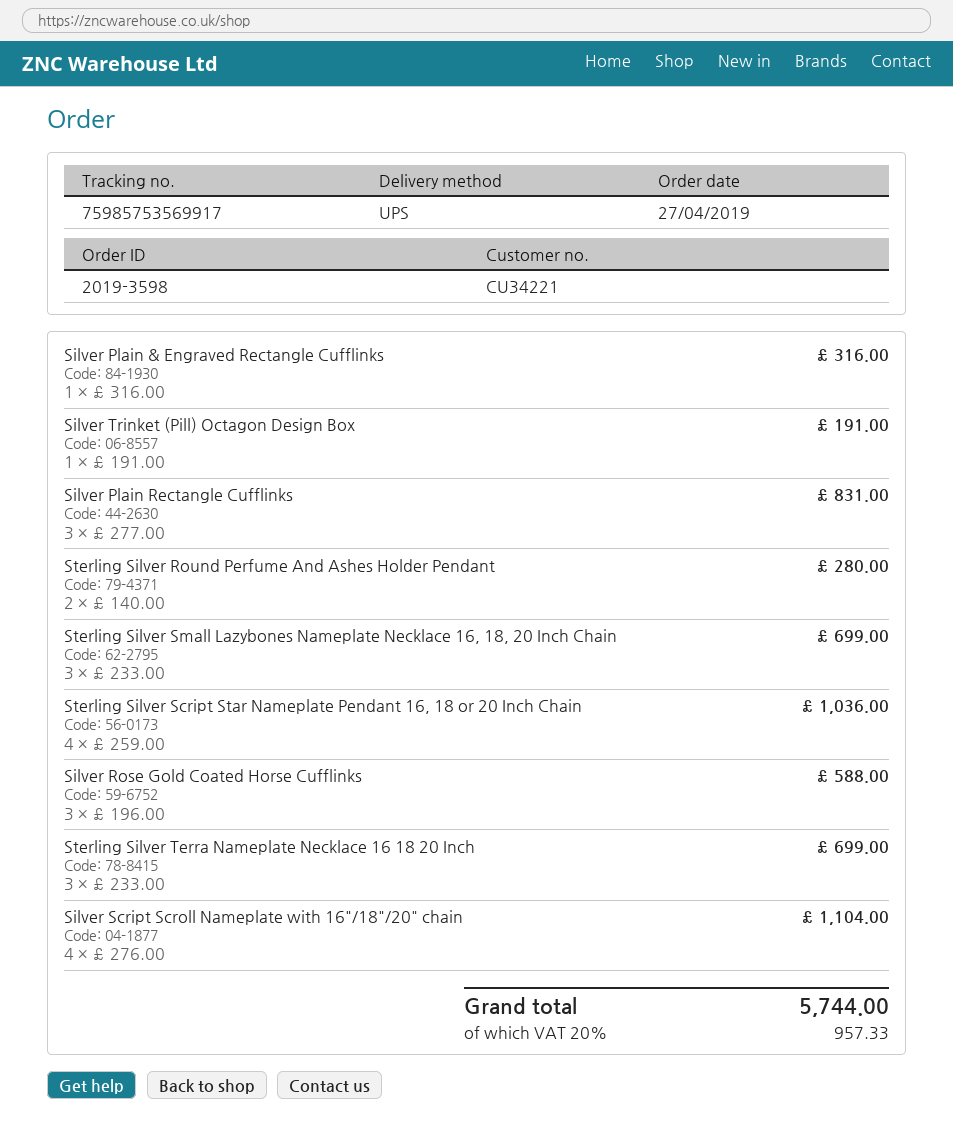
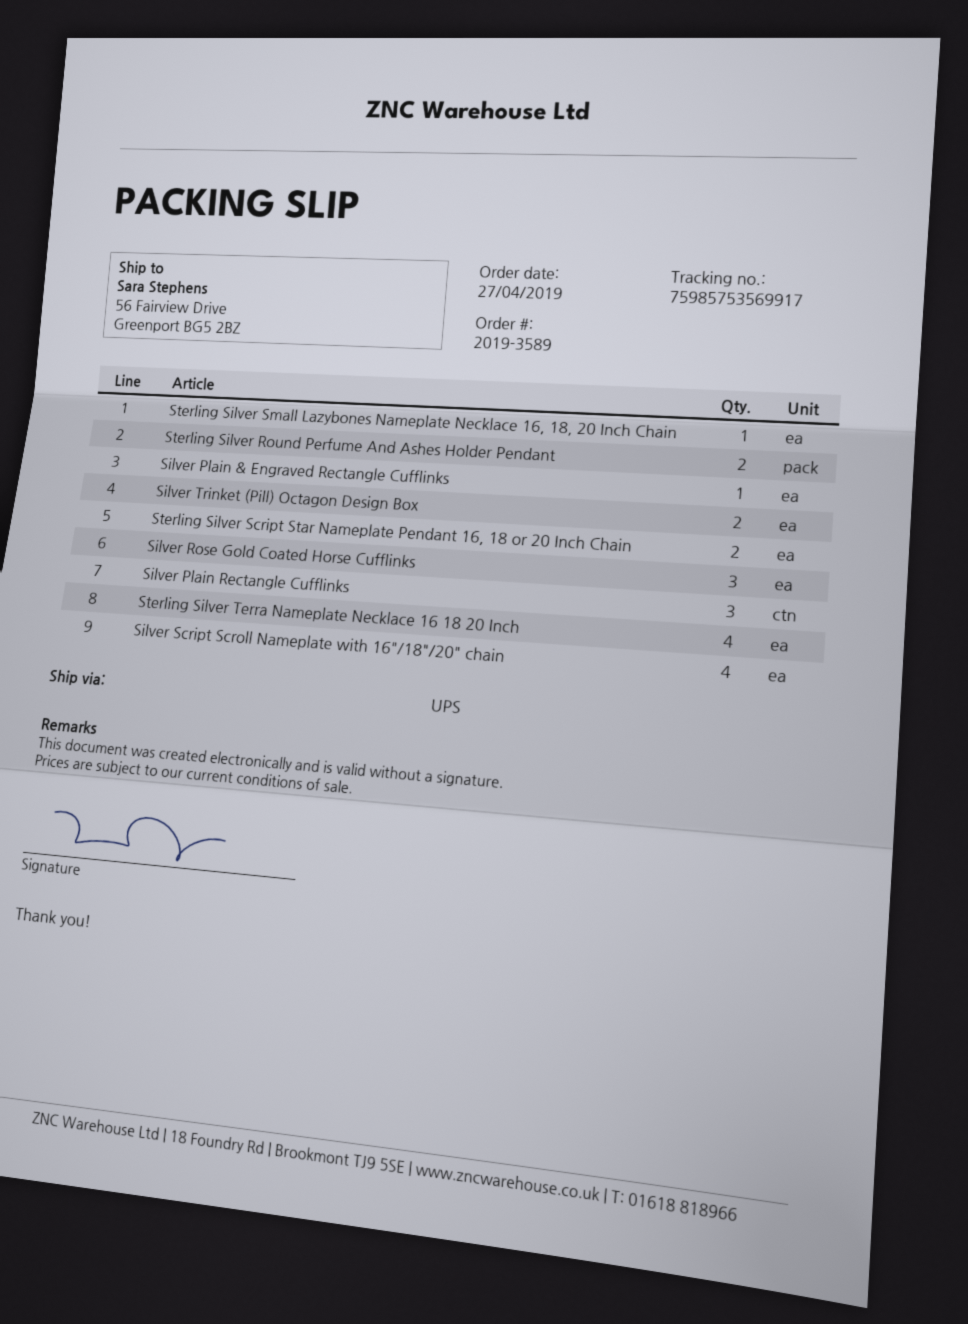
order number: 2019-3598 -> 2019-3589
Silver Trinket (Pill) Octagon Design Box: 1 -> 2
Sterling Silver Small Lazybones Nameplate Necklace 16, 18, 20 Inch Chain: 3 -> 1
Sterling Silver Script Star Nameplate Pendant 16, 18 or 20 Inch Chain: 4 -> 2
Sterling Silver Terra Nameplate Necklace 16 18 20 Inch: 3 -> 4

